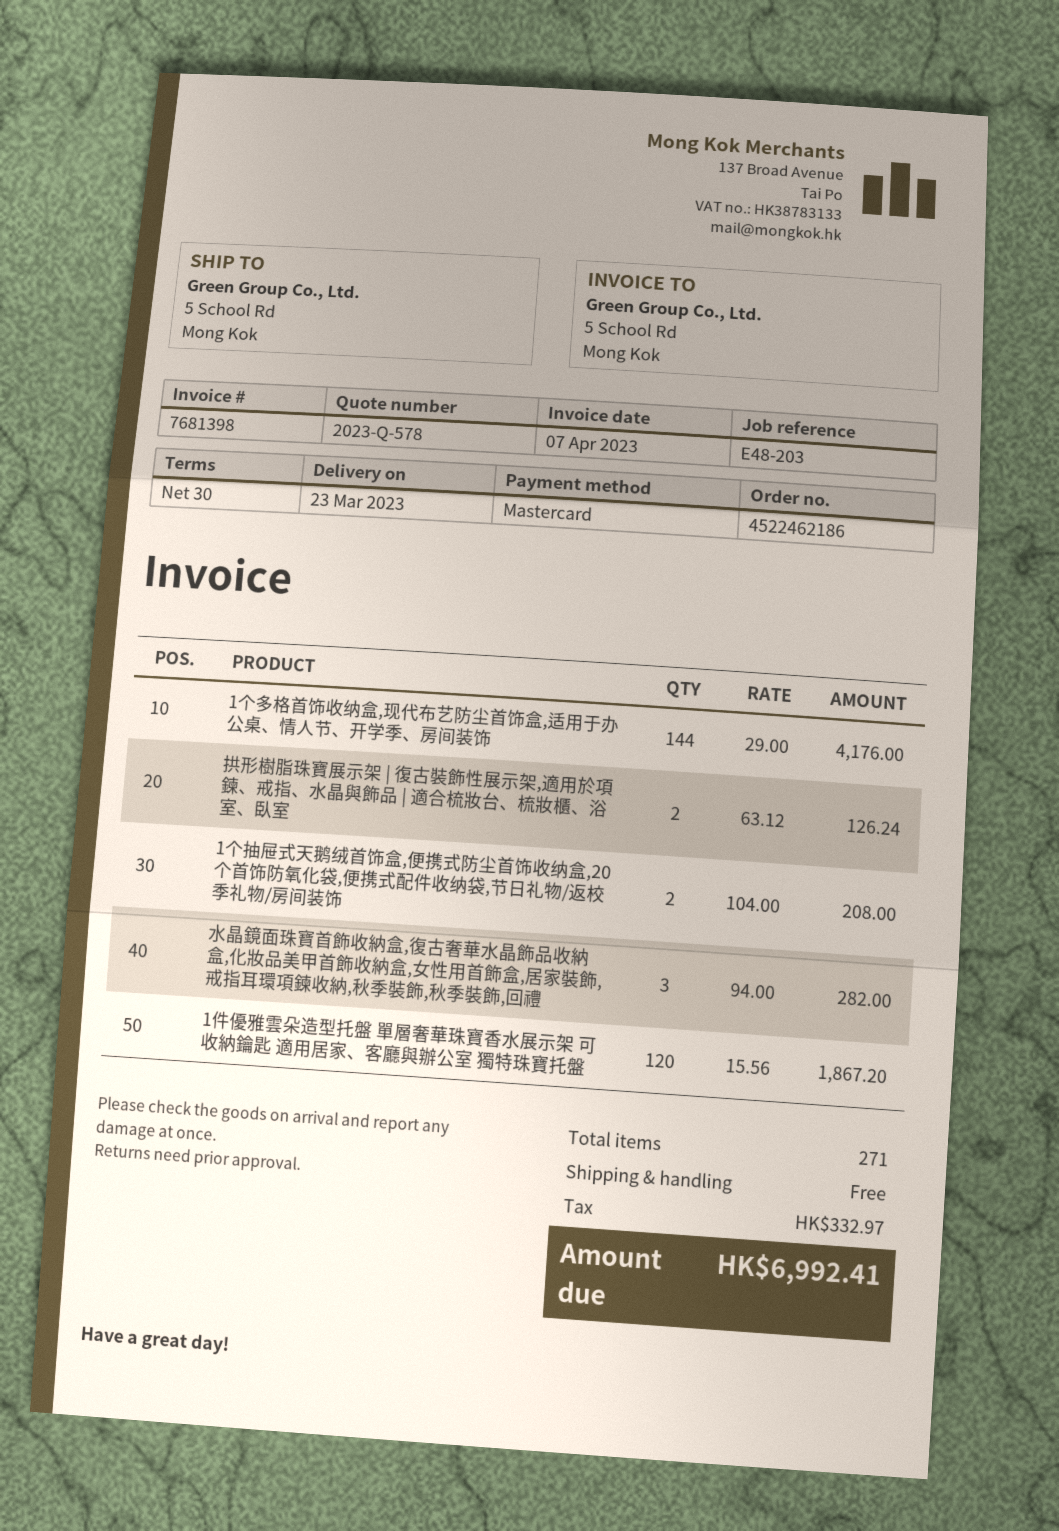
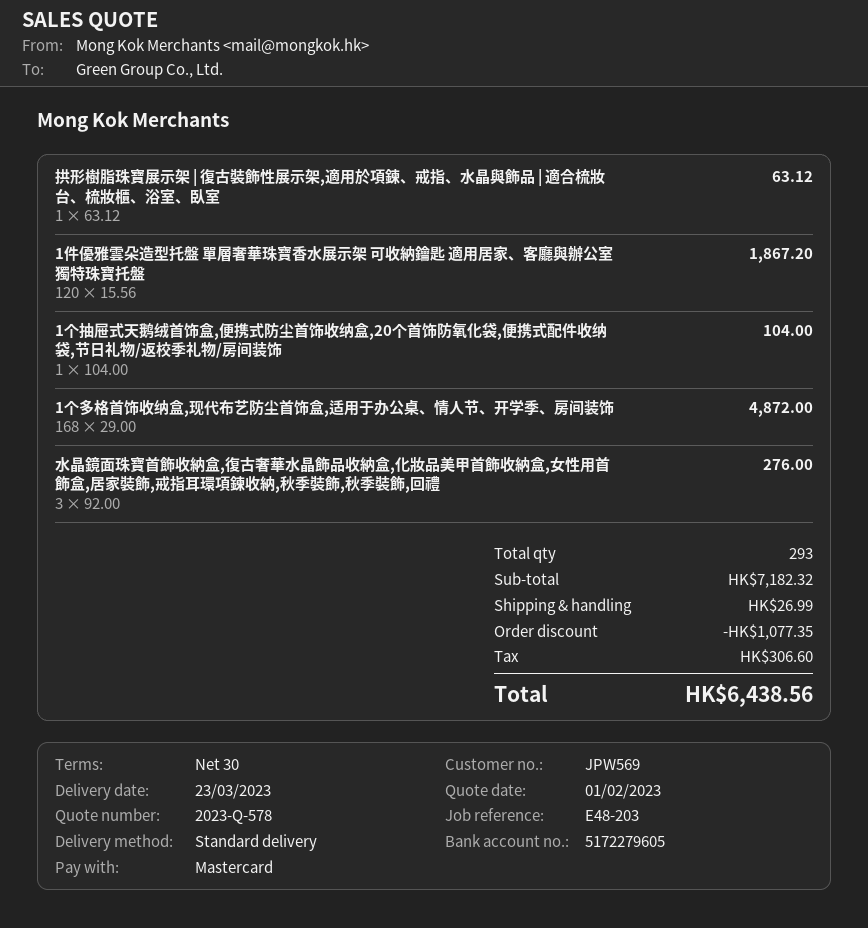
1个多格首饰收纳盒,现代布艺防尘首饰盒,适用于办公桌、情人节、开学季、房间装饰: 144 x 29.00 = 4176.00 -> 168 x 29.00 = 4872.00
拱形樹脂珠寶展示架 | 復古裝飾性展示架,適用於項鍊、戒指、水晶與飾品 | 適合梳妝台、梳妝櫃、浴室、臥室: 2 x 63.12 = 126.24 -> 1 x 63.12 = 63.12
1个抽屉式天鹅绒首饰盒,便携式防尘首饰收纳盒,20个首饰防氧化袋,便携式配件收纳袋,节日礼物/返校季礼物/房间装饰: 2 x 104.00 = 208.00 -> 1 x 104.00 = 104.00
水晶鏡面珠寶首飾收納盒,復古奢華水晶飾品收納盒,化妝品美甲首飾收納盒,女性用首飾盒,居家裝飾,戒指耳環項鍊收納,秋季裝飾,秋季裝飾,回禮: 3 x 94.00 = 282.00 -> 3 x 92.00 = 276.00
total quantity: 271 -> 293
discount: none -> 1077.35
shipping: 0.00 -> 26.99
tax: 332.97 -> 306.60
total: 6992.41 -> 6438.56

